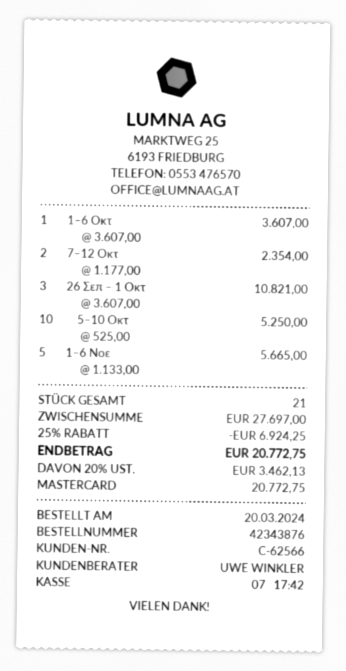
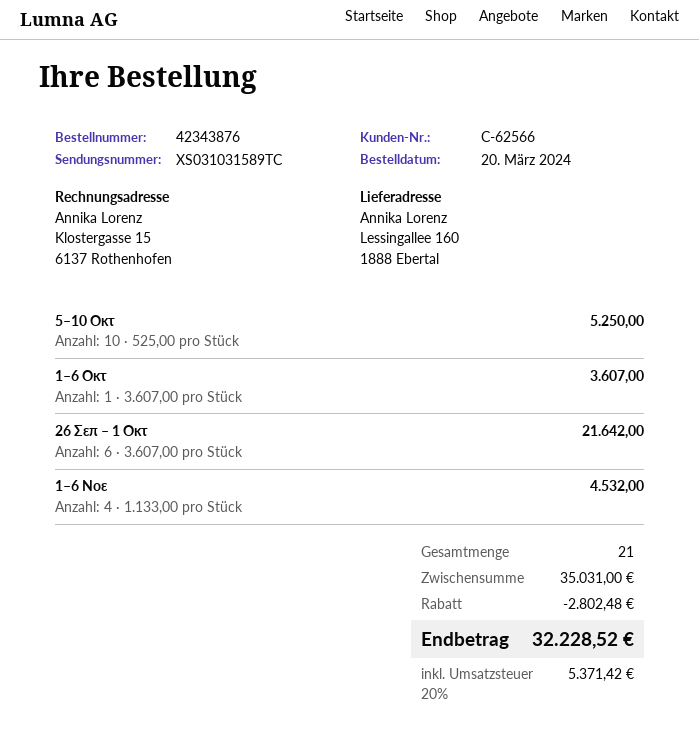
7–12 Οκτ: 2 x 1177.00 = 2354.00 -> none
26 Σεπ – 1 Οκτ: 3 x 3607.00 = 10821.00 -> 6 x 3607.00 = 21642.00
1–6 Νοε: 5 x 1133.00 = 5665.00 -> 4 x 1133.00 = 4532.00
subtotal: 27697.00 -> 35031.00
discount: 6924.25 -> 2802.48
tax: 20% = 3462.13 -> 20% = 5371.42
total: 20772.75 -> 32228.52

